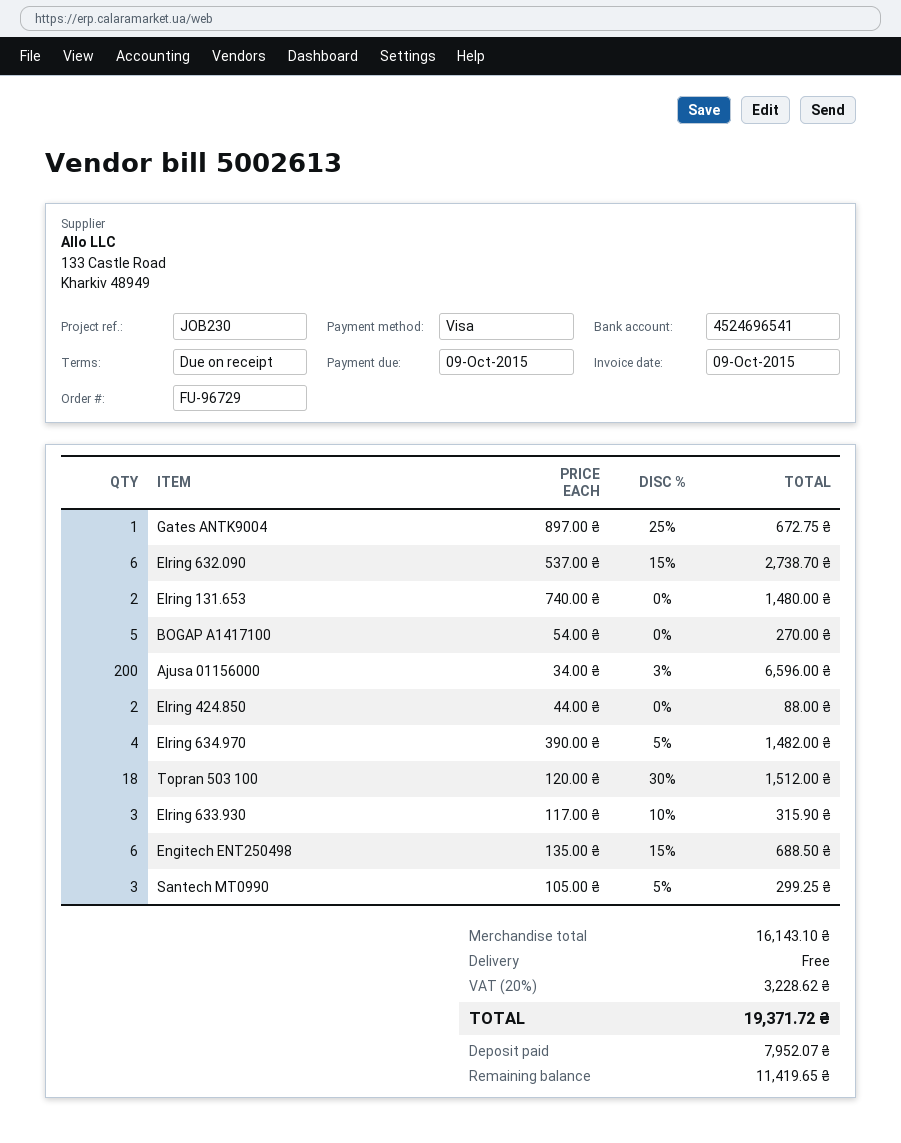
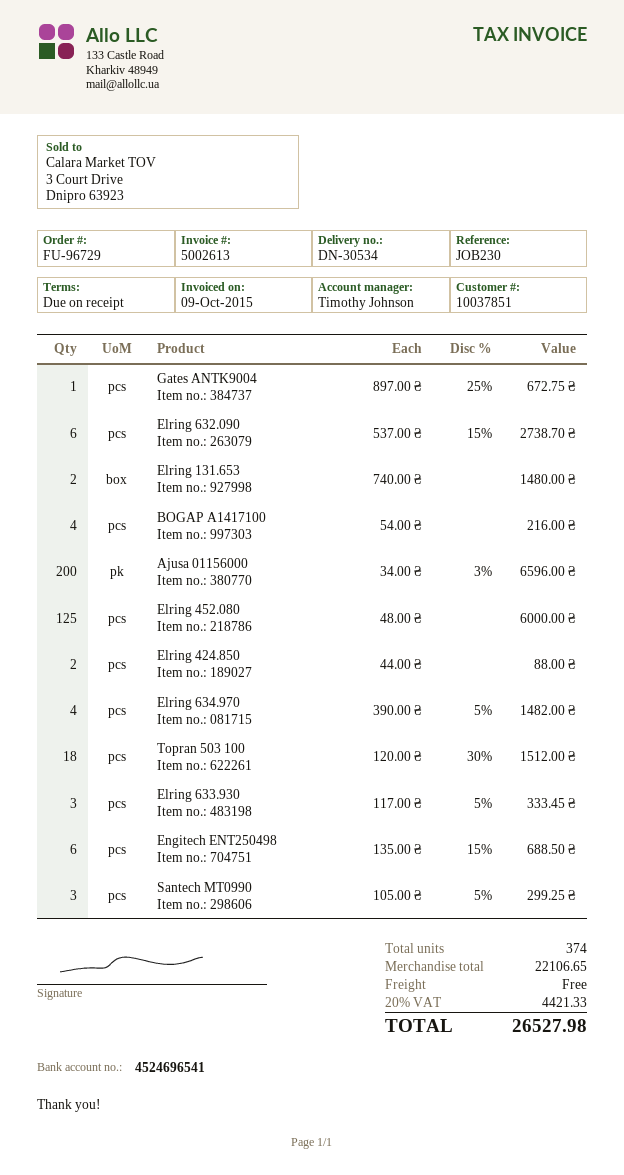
BOGAP A1417100: 5 x 54.00 = 270.00 -> 4 x 54.00 = 216.00
Elring 633.930: 3 x 117.00 - 10% = 315.90 -> 3 x 117.00 - 5% = 333.45
Elring 452.080: none -> 125 x 48.00 = 6000.00
subtotal: 16143.10 -> 22106.65
tax: 20% = 3228.62 -> 20% = 4421.33
total: 19371.72 -> 26527.98

